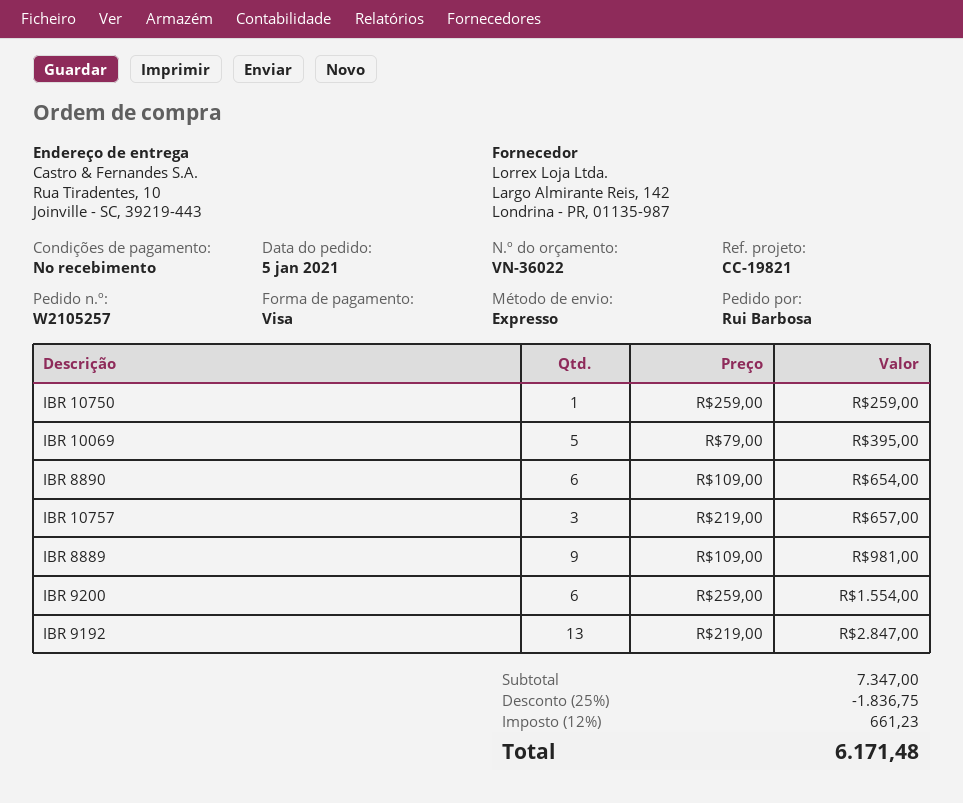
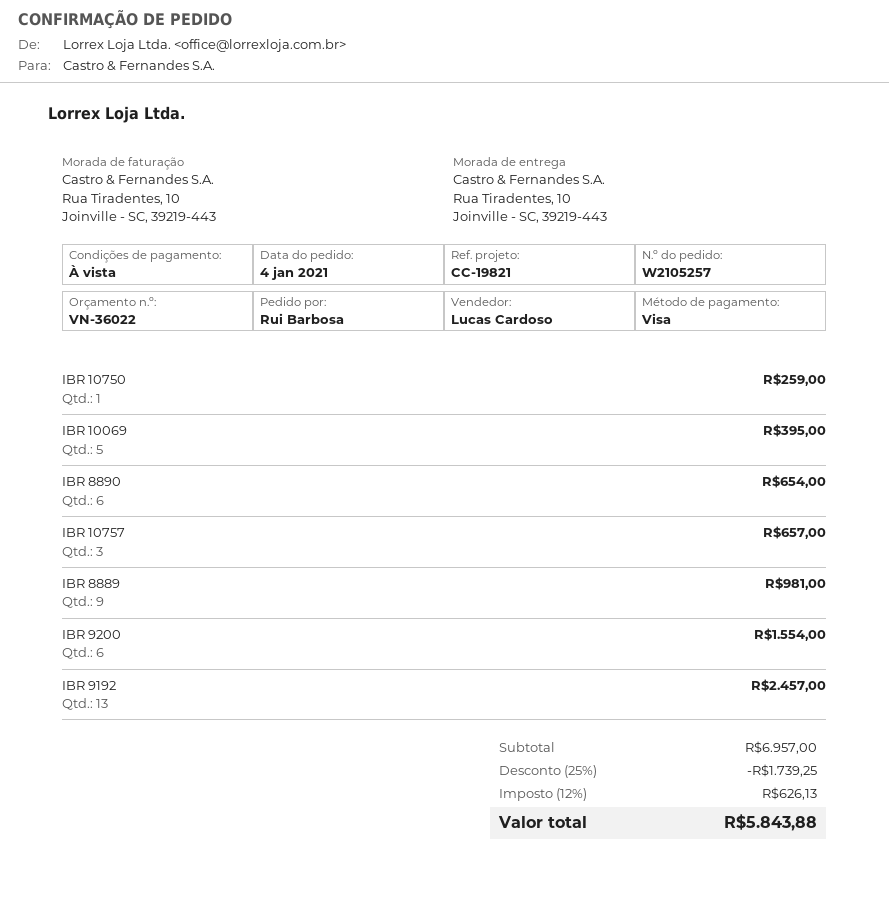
order date: 2021-01-05 -> 2021-01-04
IBR 9192: 13 for 2847.00 -> 13 for 2457.00
subtotal: 7347.00 -> 6957.00
discount: 25% = 1836.75 -> 25% = 1739.25
tax: 12% = 661.23 -> 12% = 626.13
total: 6171.48 -> 5843.88

